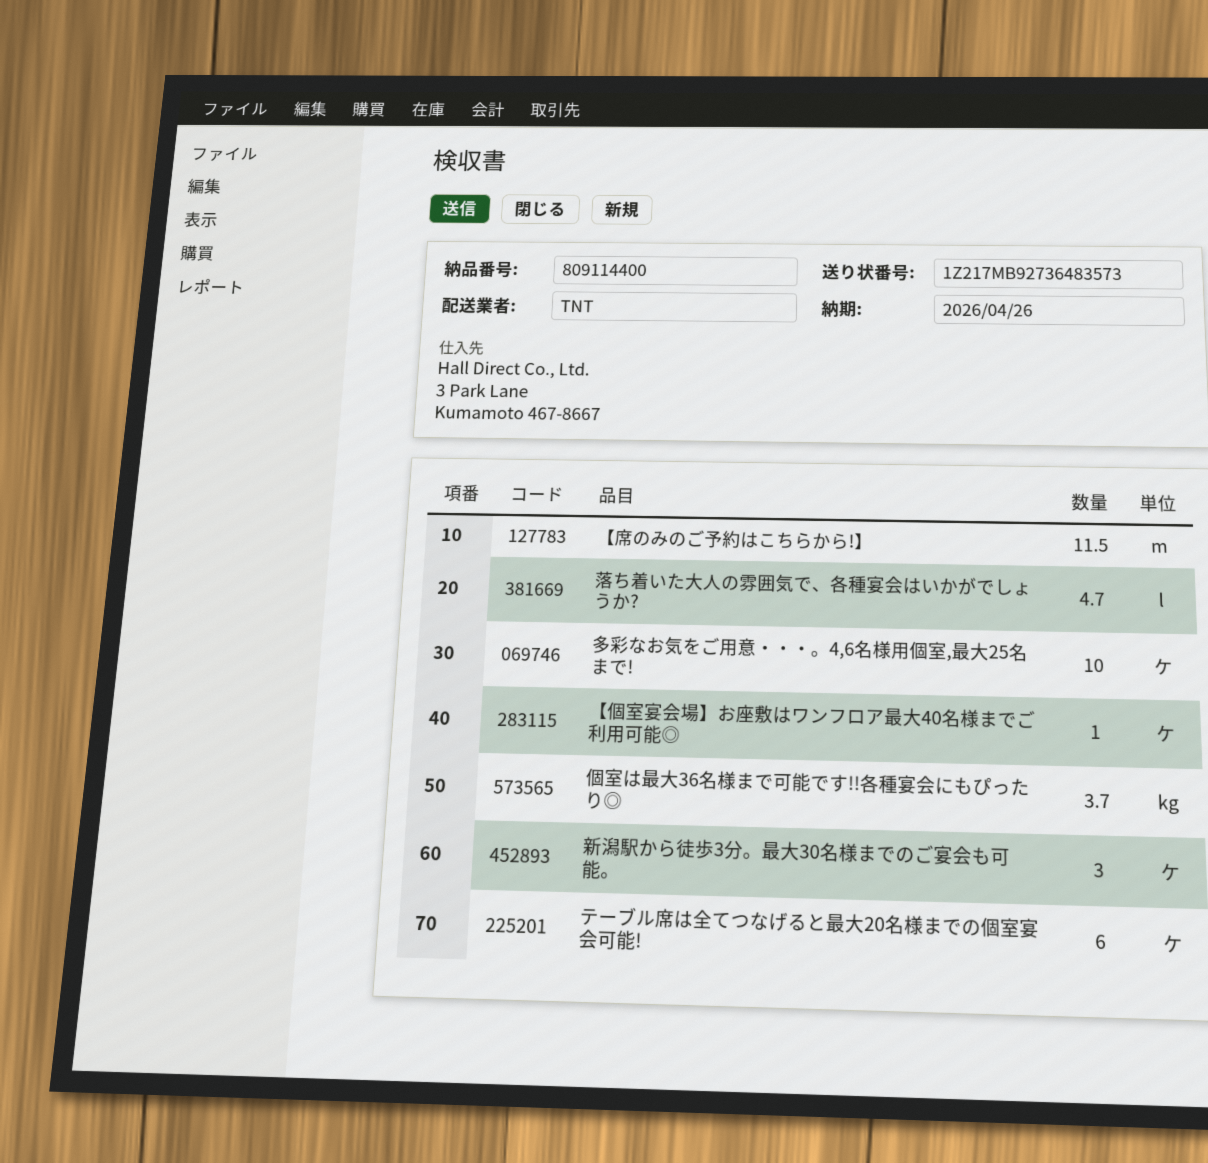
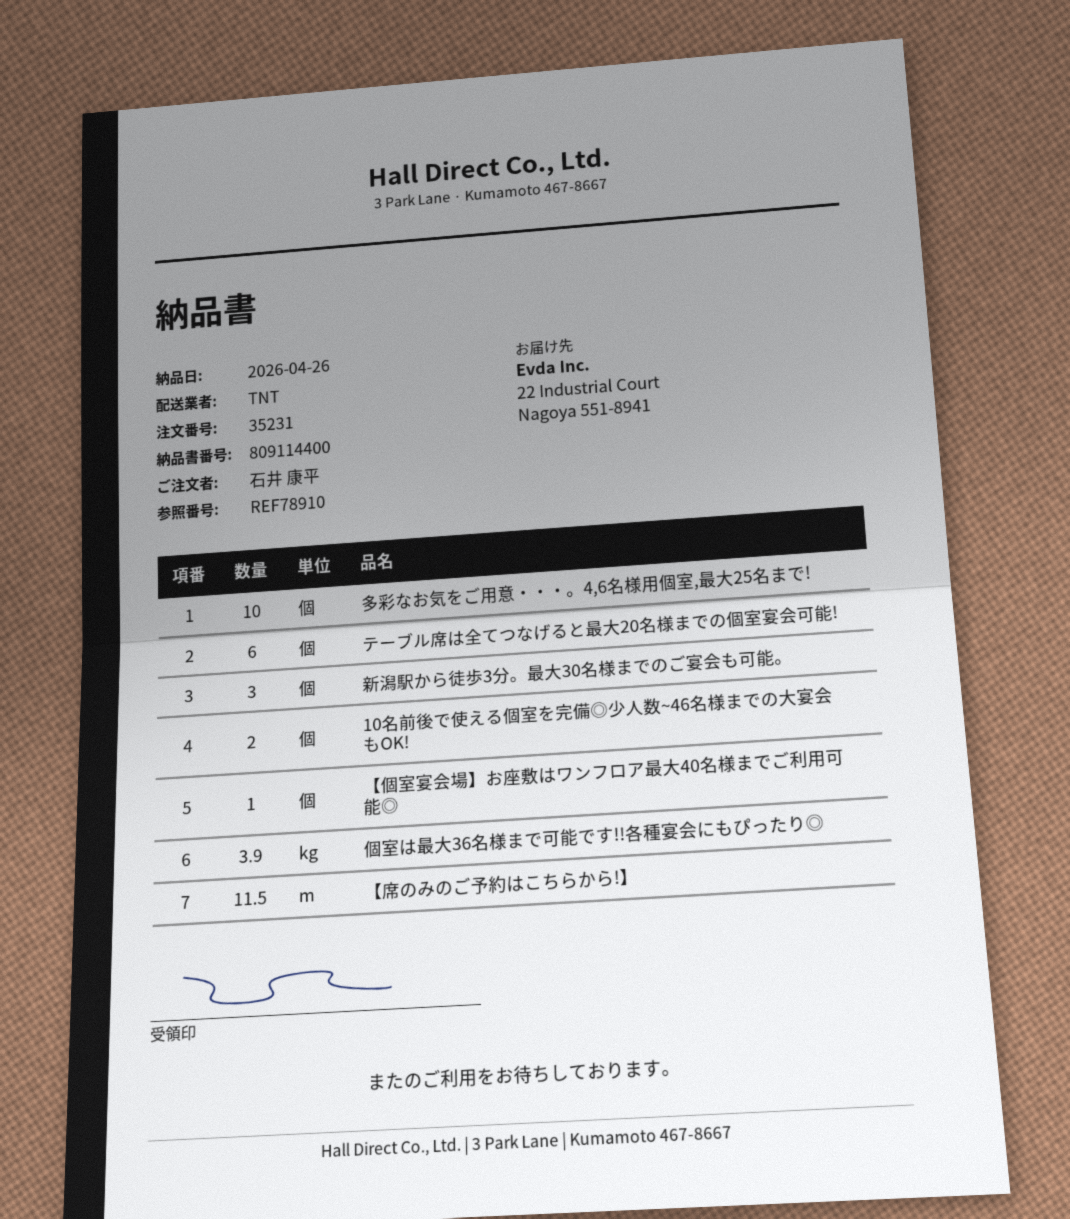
落ち着いた大人の雰囲気で、各種宴会はいかがでしょうか?: 4.7 -> none
個室は最大36名様まで可能です!!各種宴会にもぴったり◎: 3.7 -> 3.9
10名前後で使える個室を完備◎少人数~46名様までの大宴会もOK!: none -> 2

